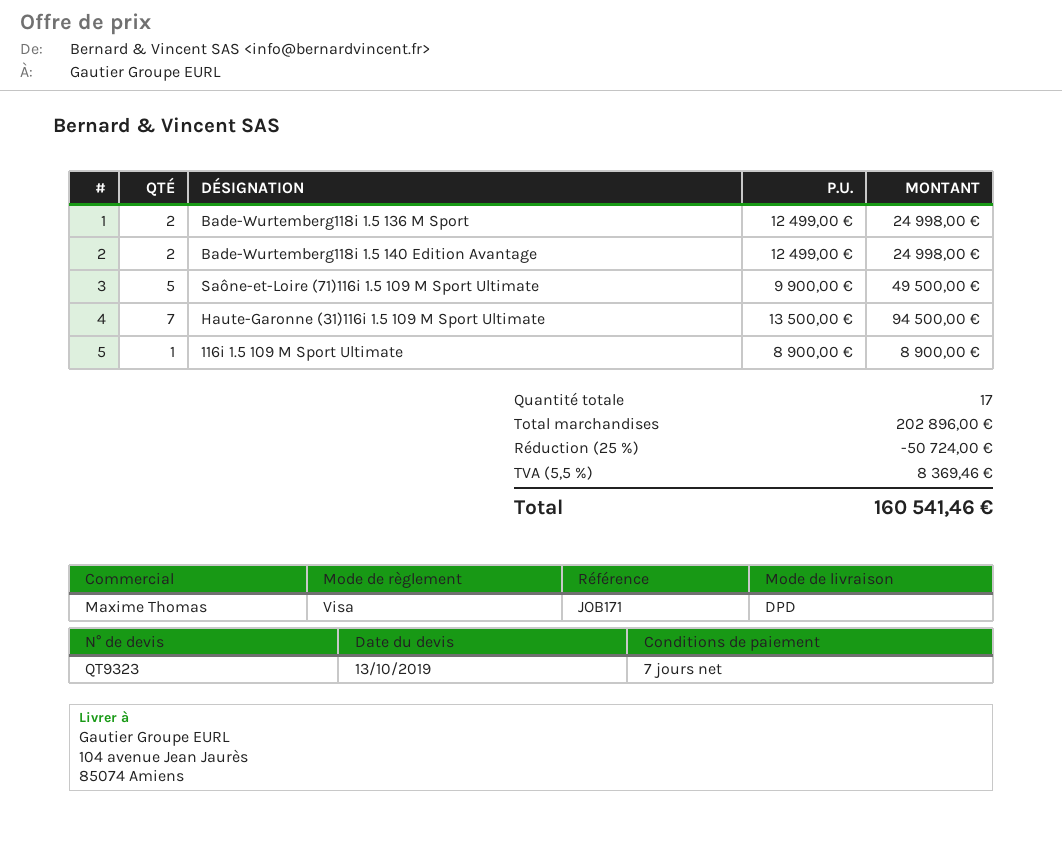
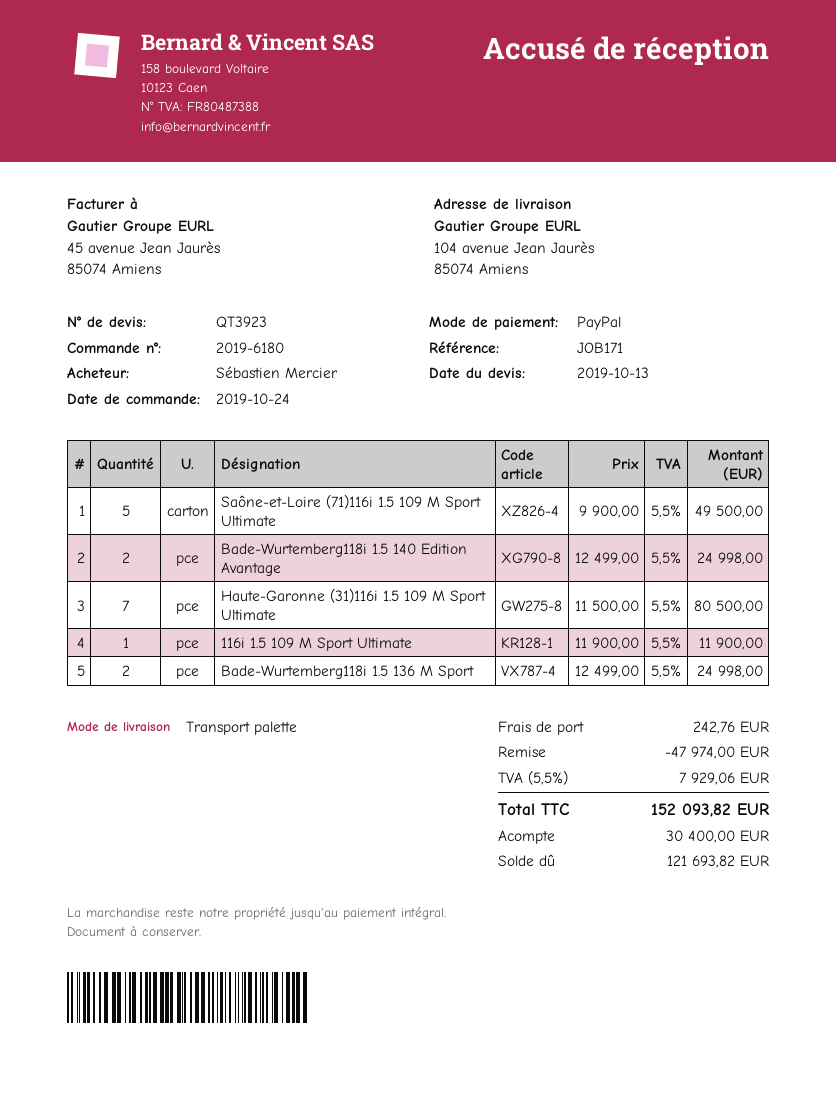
quote number: QT9323 -> QT3923
payment method: Visa -> PayPal
shipping method: DPD -> pallet freight
Haute-Garonne (31)116i 1.5 109 M Sport Ultimate: 7 x 13500.00 = 94500.00 -> 7 x 11500.00 = 80500.00
116i 1.5 109 M Sport Ultimate: 1 x 8900.00 = 8900.00 -> 1 x 11900.00 = 11900.00
discount: 50724.00 -> 47974.00
shipping: none -> 242.76
tax: 5.5% = 8369.46 -> 5.5% = 7929.06
total: 160541.46 -> 152093.82

